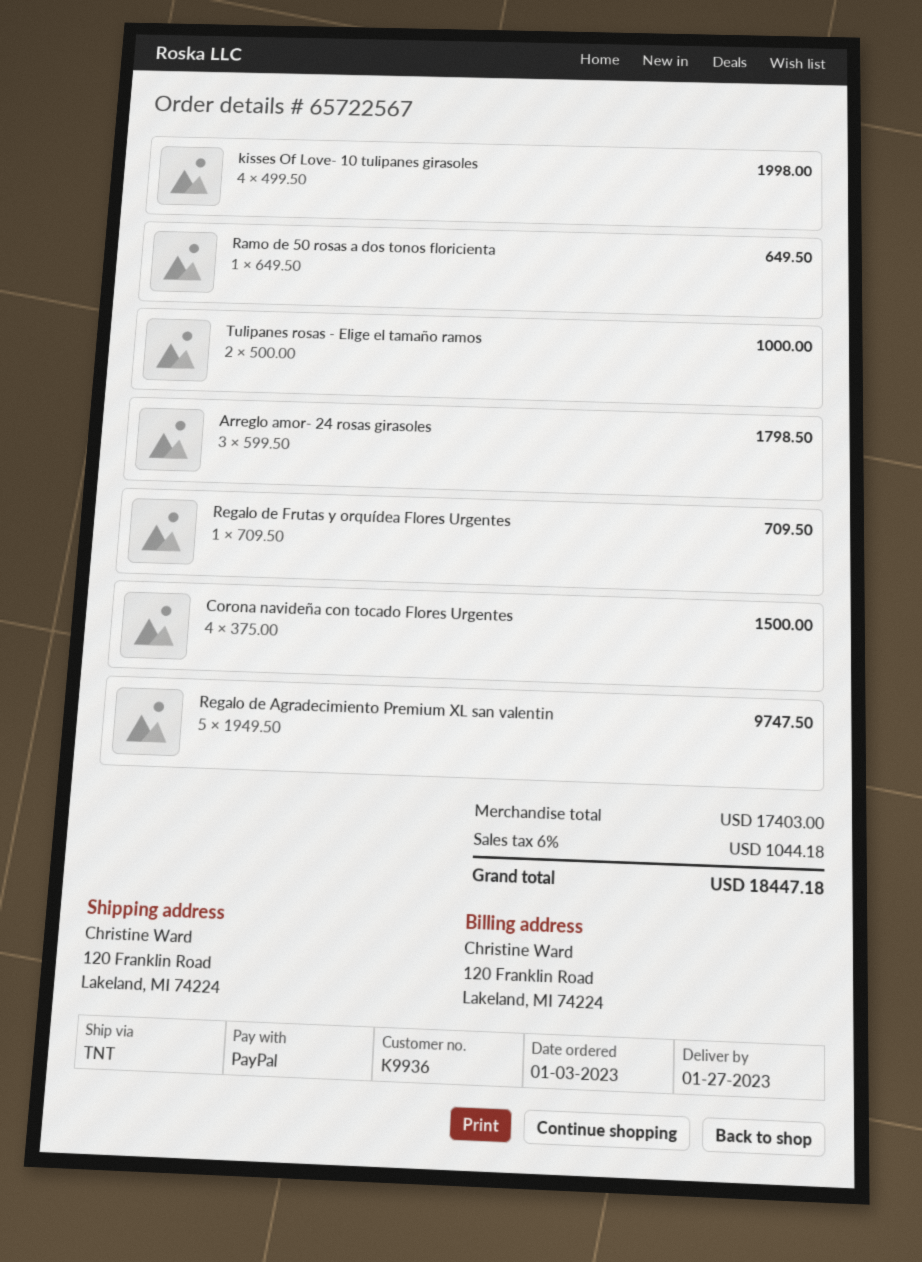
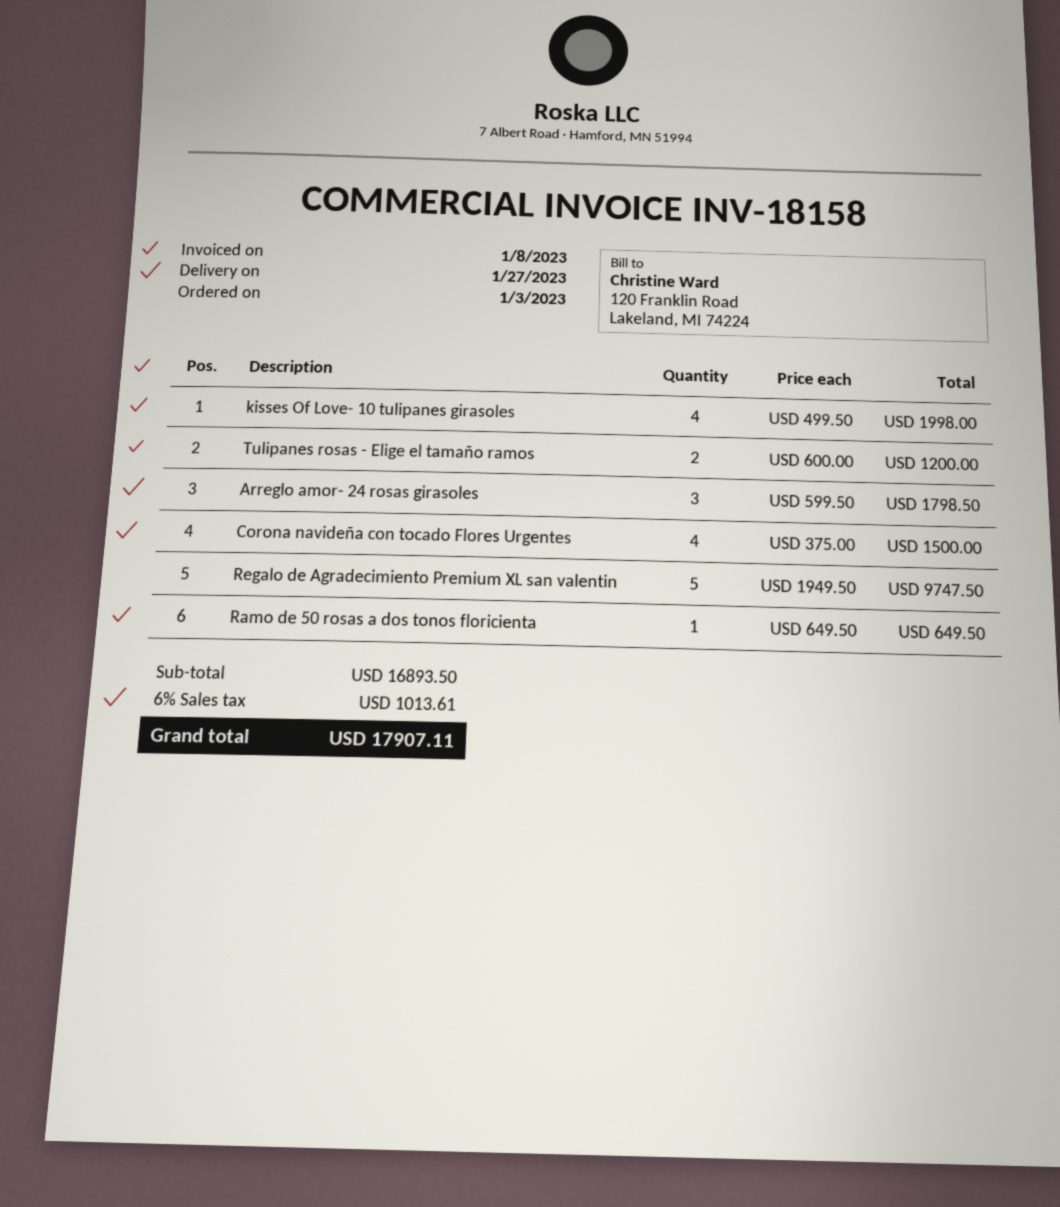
Tulipanes rosas - Elige el tamaño ramos: 2 x 500.00 = 1000.00 -> 2 x 600.00 = 1200.00
Regalo de Frutas y orquídea Flores Urgentes: 1 x 709.50 = 709.50 -> none
subtotal: 17403.00 -> 16893.50
tax: 6% = 1044.18 -> 6% = 1013.61
total: 18447.18 -> 17907.11

